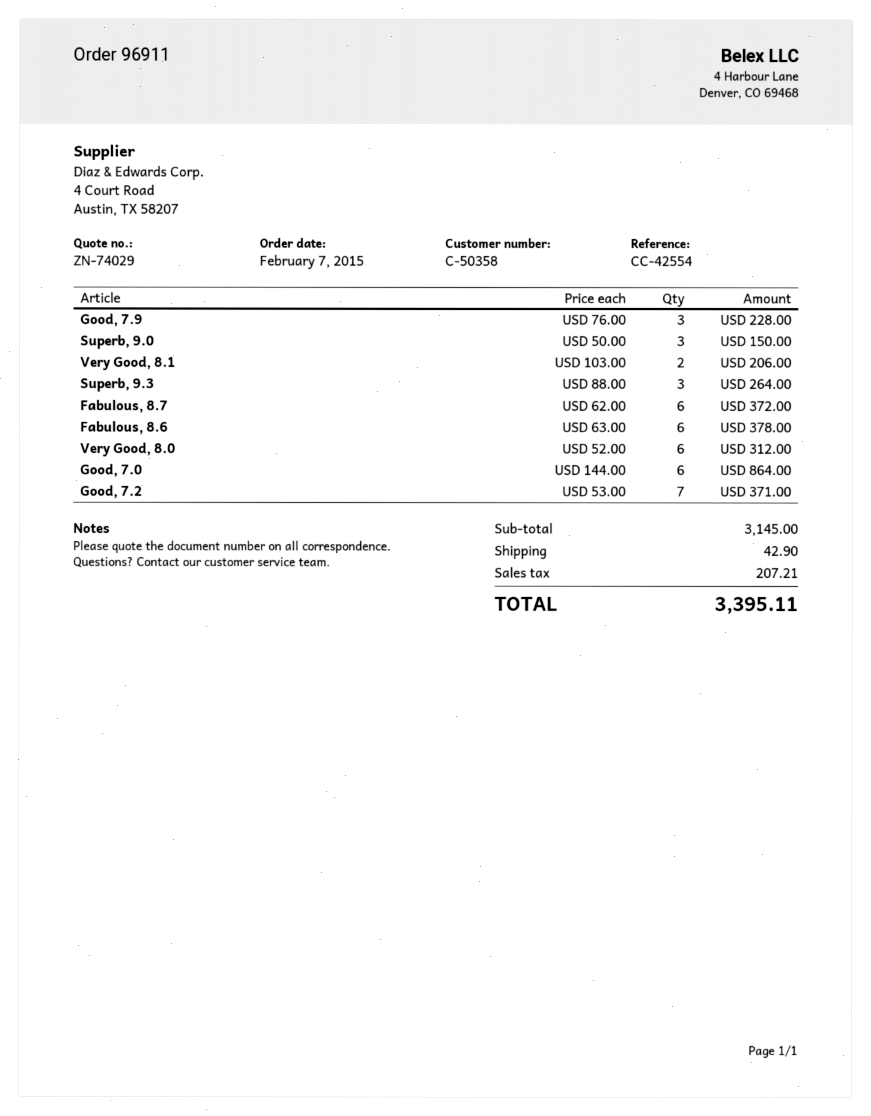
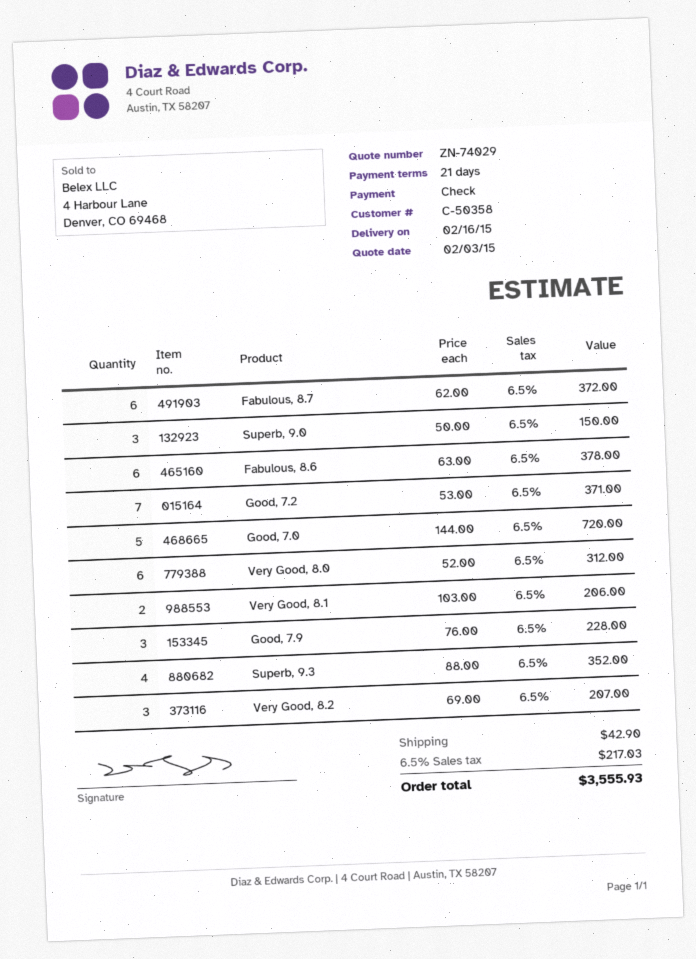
Superb, 9.3: 3 x 88.00 = 264.00 -> 4 x 88.00 = 352.00
Good, 7.0: 6 x 144.00 = 864.00 -> 5 x 144.00 = 720.00
Very Good, 8.2: none -> 3 x 69.00 = 207.00
tax: 207.21 -> 217.03
total: 3395.11 -> 3555.93

